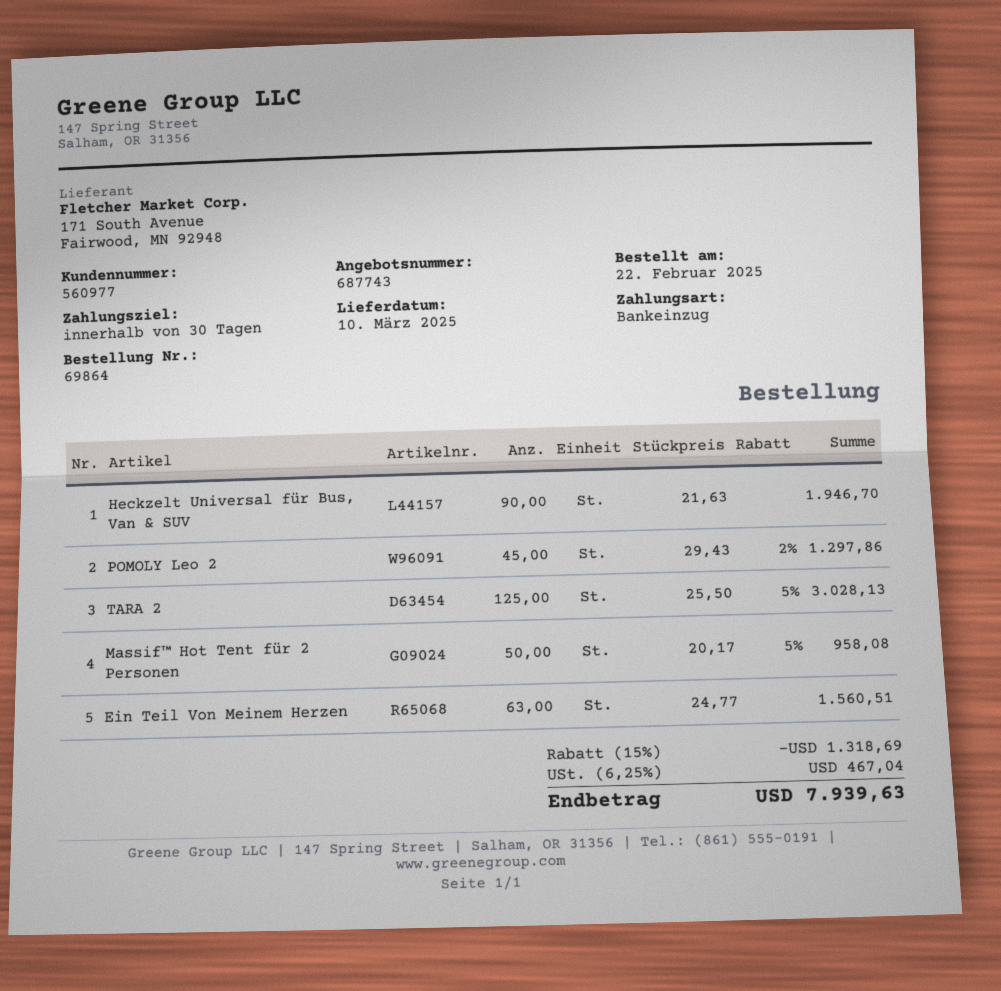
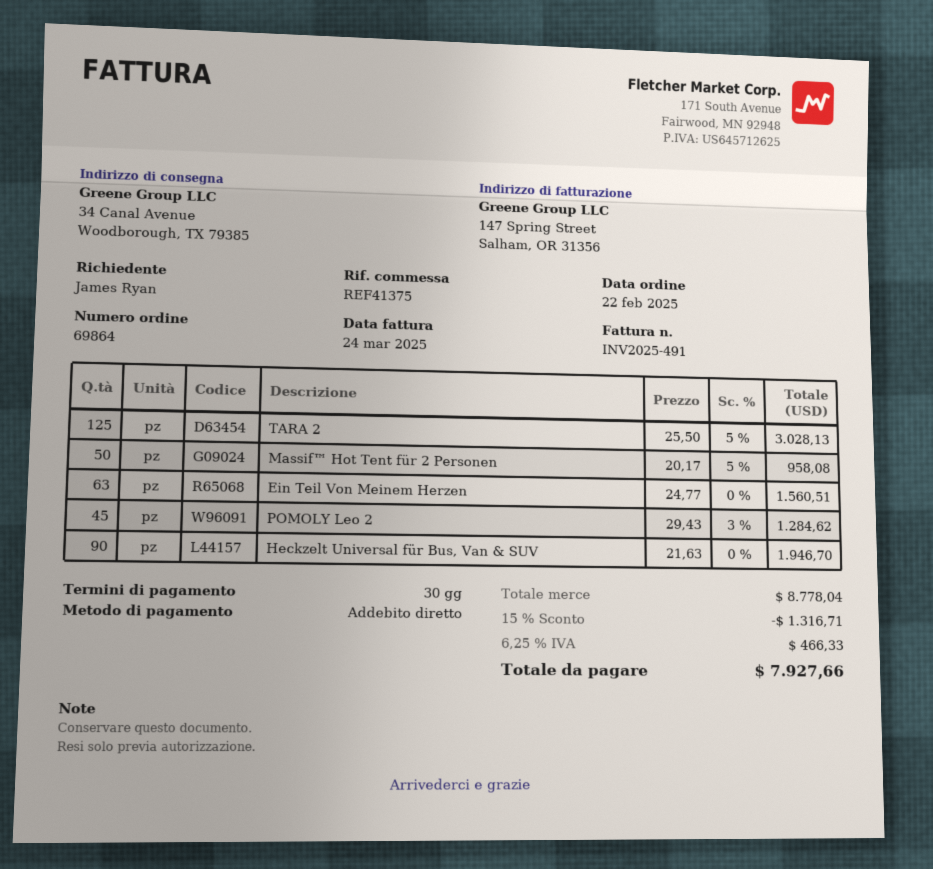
POMOLY Leo 2: 45 x 29.43 - 2% = 1297.86 -> 45 x 29.43 - 3% = 1284.62
discount: 15% = 1318.69 -> 15% = 1316.71
tax: 6.25% = 467.04 -> 6.25% = 466.33
total: 7939.63 -> 7927.66

